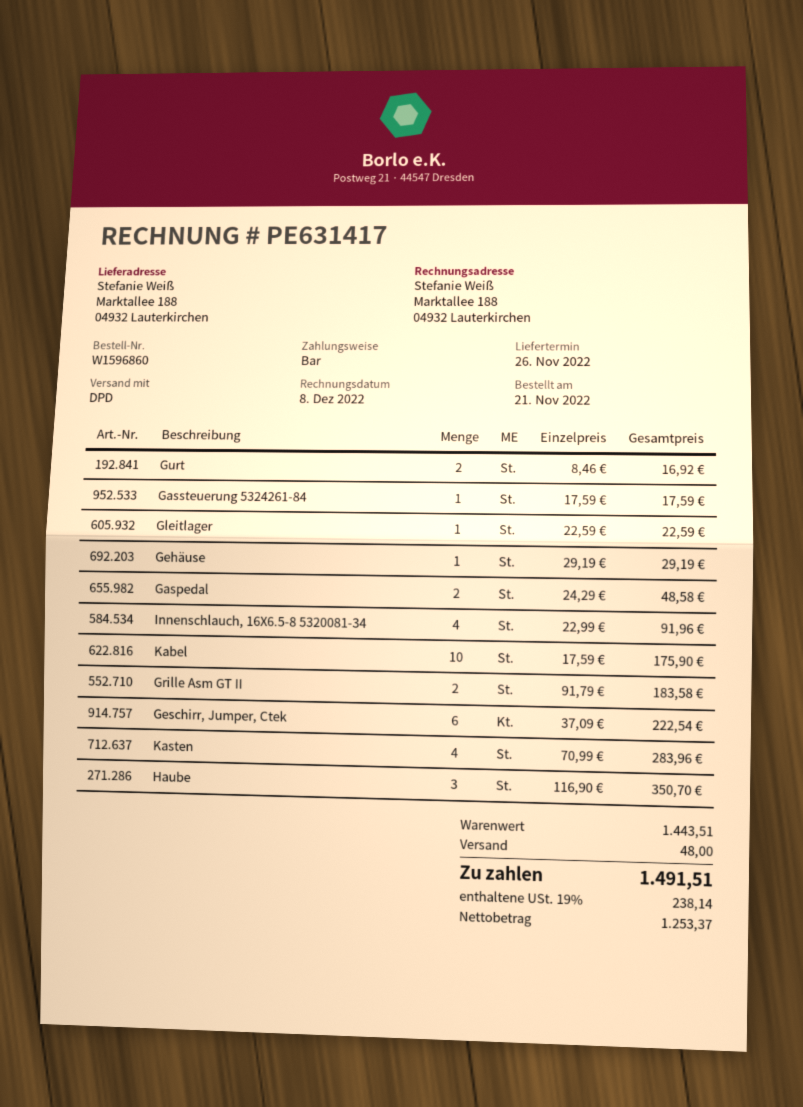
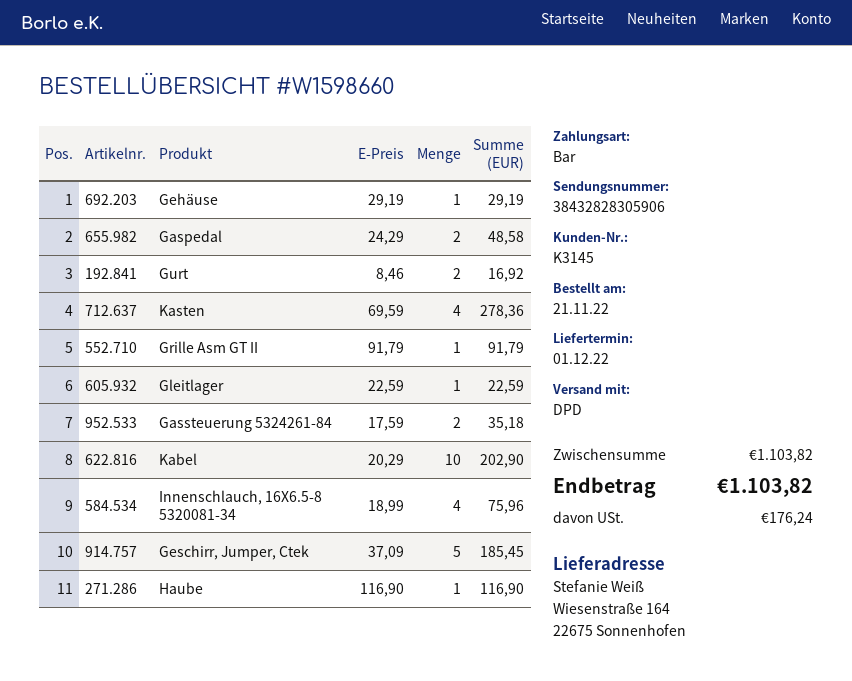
order number: W1596860 -> W1598660
delivery date: 2022-11-26 -> 2022-12-01
ship to: Marktallee 188, 04932 Lauterkirchen -> Wiesenstraße 164, 22675 Sonnenhofen
Gassteuerung 5324261-84: 1 x 17.59 = 17.59 -> 2 x 17.59 = 35.18
Innenschlauch, 16X6.5-8 5320081-34: 4 x 22.99 = 91.96 -> 4 x 18.99 = 75.96
Kabel: 10 x 17.59 = 175.90 -> 10 x 20.29 = 202.90
Grille Asm GT II: 2 x 91.79 = 183.58 -> 1 x 91.79 = 91.79
Geschirr, Jumper, Ctek: 6 x 37.09 = 222.54 -> 5 x 37.09 = 185.45
Kasten: 4 x 70.99 = 283.96 -> 4 x 69.59 = 278.36
Haube: 3 x 116.90 = 350.70 -> 1 x 116.90 = 116.90
subtotal: 1443.51 -> 1103.82
shipping: 48.00 -> none
tax: 238.14 -> 176.24
total: 1491.51 -> 1103.82

